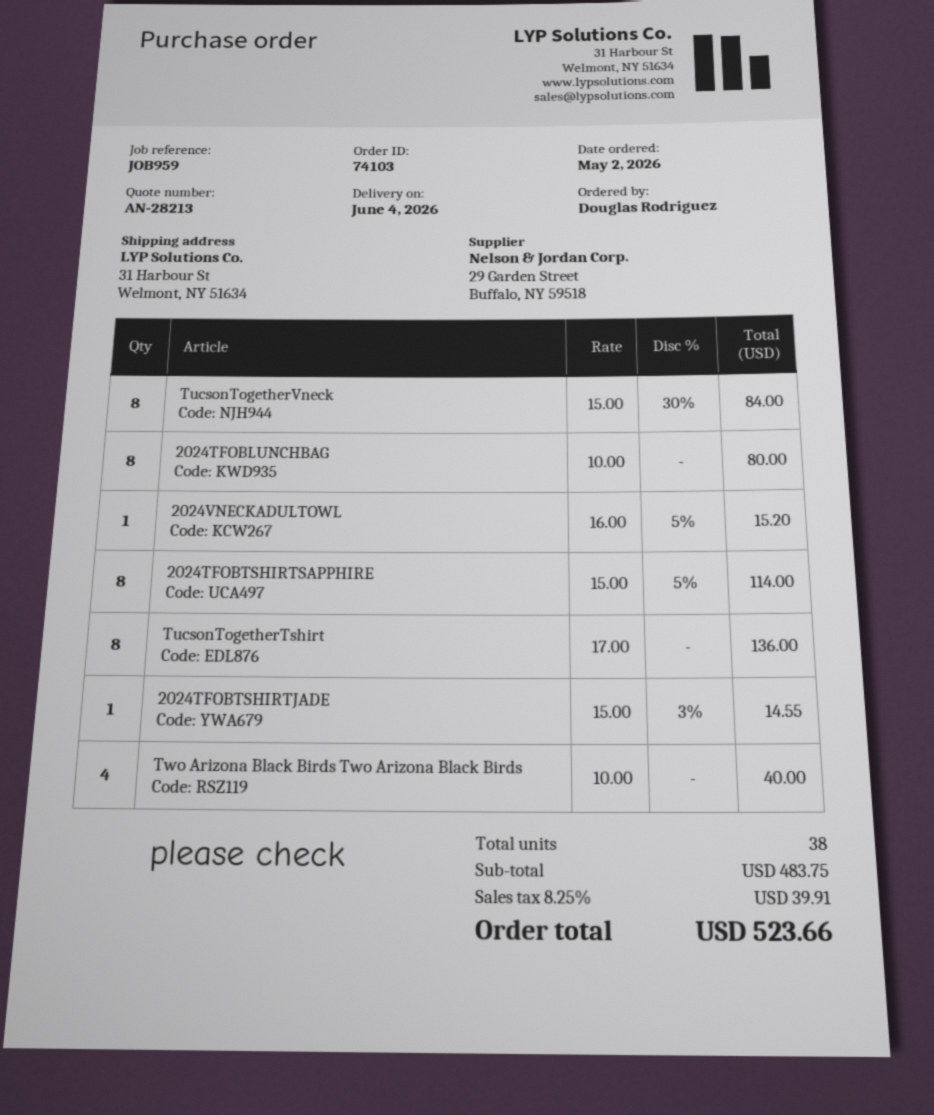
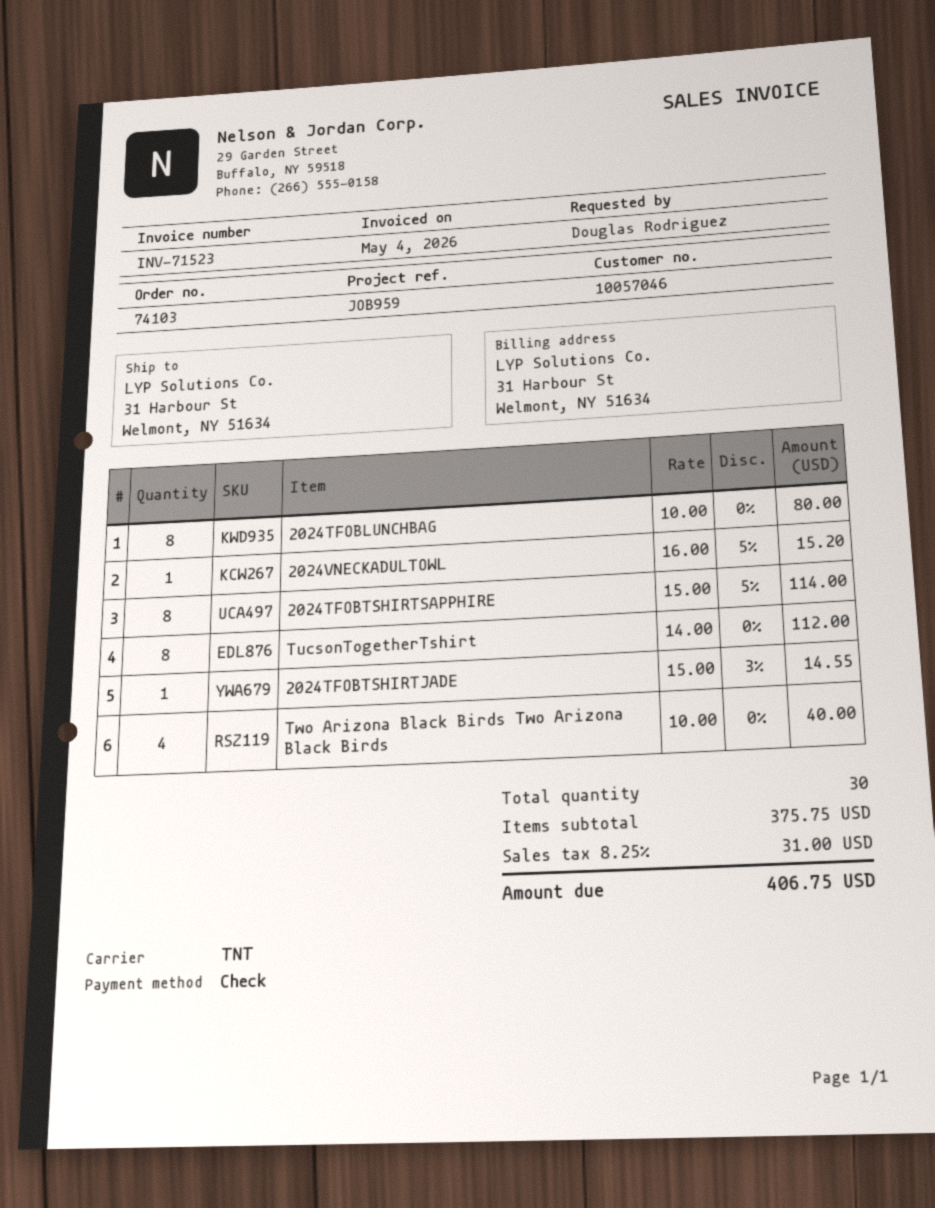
TucsonTogetherVneck: 8 x 15.00 - 30% = 84.00 -> none
TucsonTogetherTshirt: 8 x 17.00 = 136.00 -> 8 x 14.00 = 112.00
total quantity: 38 -> 30
subtotal: 483.75 -> 375.75
tax: 8.25% = 39.91 -> 8.25% = 31.00
total: 523.66 -> 406.75

